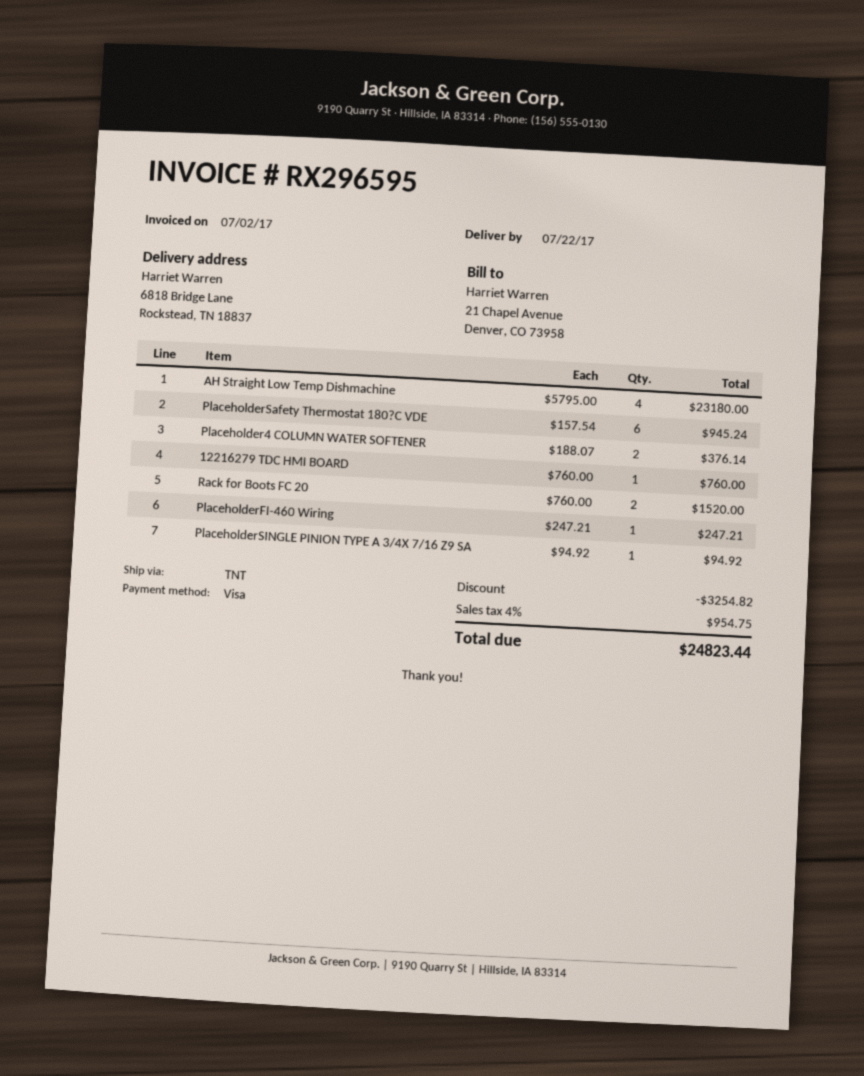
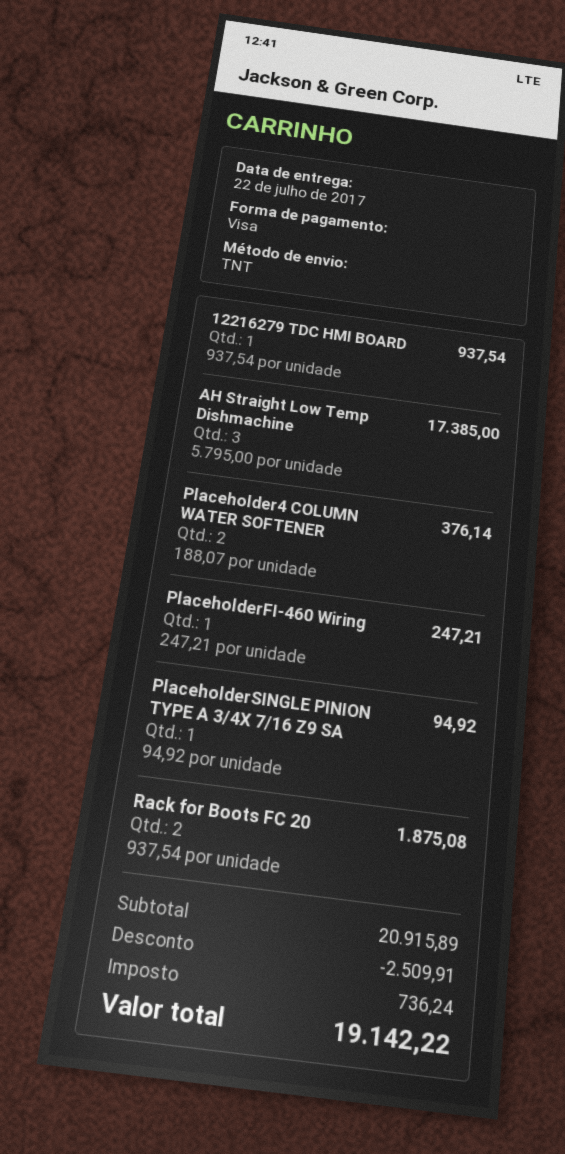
AH Straight Low Temp Dishmachine: 4 x 5795.00 = 23180.00 -> 3 x 5795.00 = 17385.00
PlaceholderSafety Thermostat 180?C VDE: 6 x 157.54 = 945.24 -> none
12216279 TDC HMI BOARD: 1 x 760.00 = 760.00 -> 1 x 937.54 = 937.54
Rack for Boots FC 20: 2 x 760.00 = 1520.00 -> 2 x 937.54 = 1875.08
discount: 3254.82 -> 2509.91
tax: 954.75 -> 736.24
total: 24823.44 -> 19142.22

